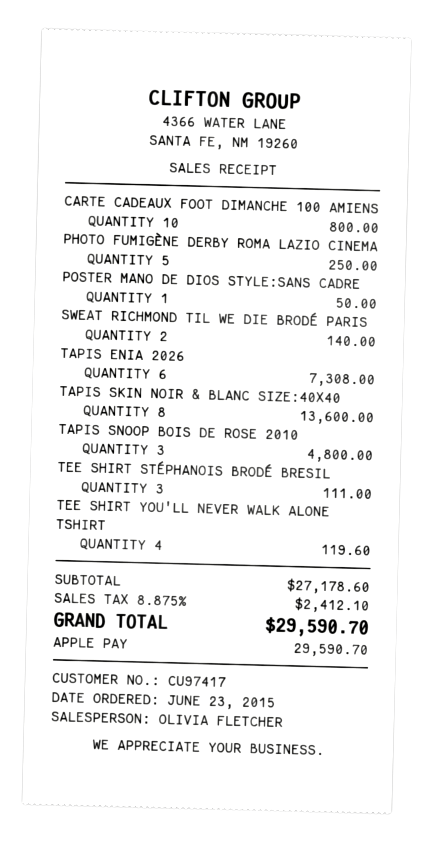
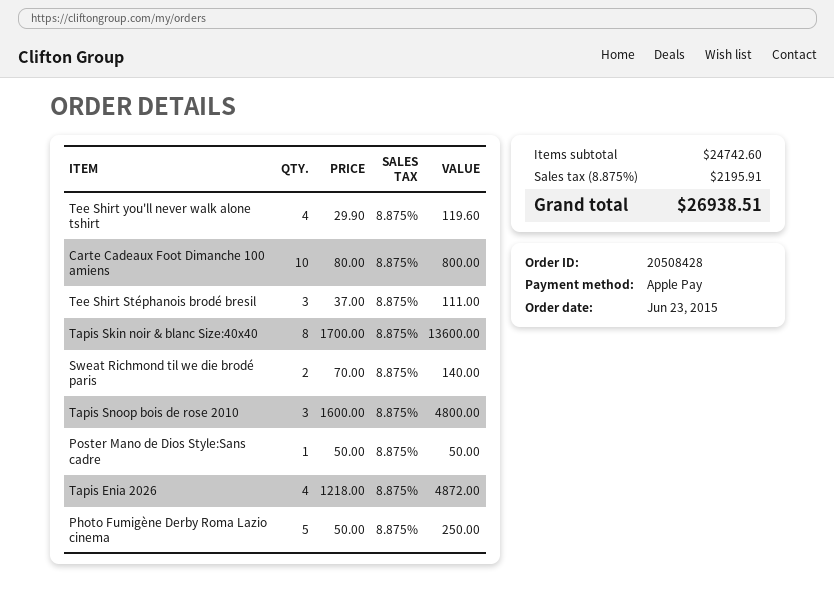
TAPIS ENIA 2026: 6 for 7308.00 -> 4 for 4872.00
subtotal: 27178.60 -> 24742.60
tax: 8.875% = 2412.10 -> 8.875% = 2195.91
total: 29590.70 -> 26938.51

